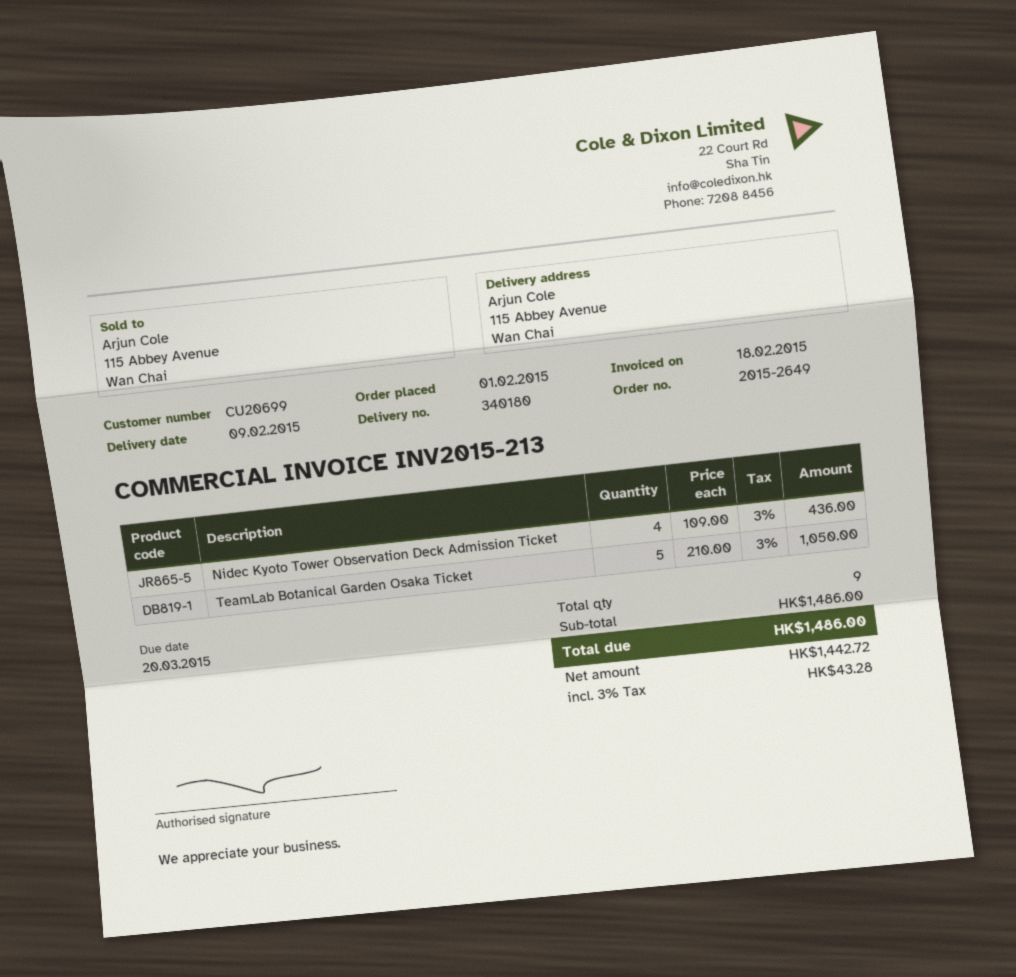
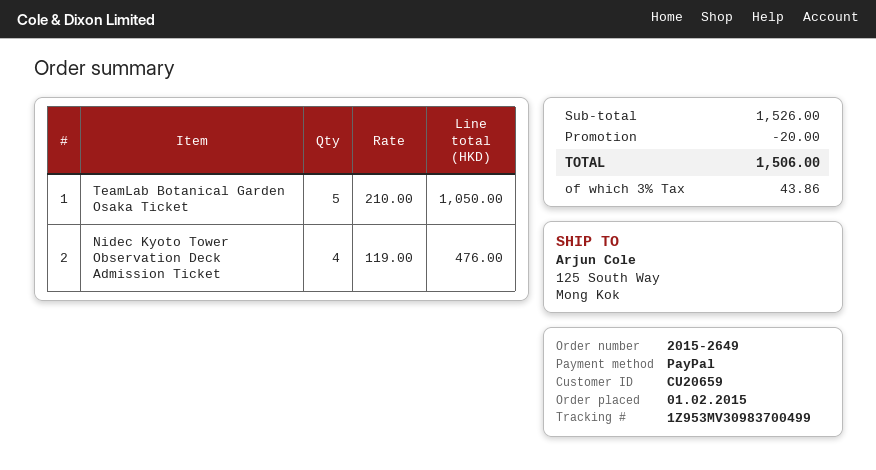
customer number: CU20699 -> CU20659
ship to: 115 Abbey Avenue, Wan Chai -> 125 South Way, Mong Kok
Nidec Kyoto Tower Observation Deck Admission Ticket: 4 x 109.00 = 436.00 -> 4 x 119.00 = 476.00
subtotal: 1486.00 -> 1526.00
discount: none -> 20.00
tax: 3% = 43.28 -> 3% = 43.86
total: 1486.00 -> 1506.00

